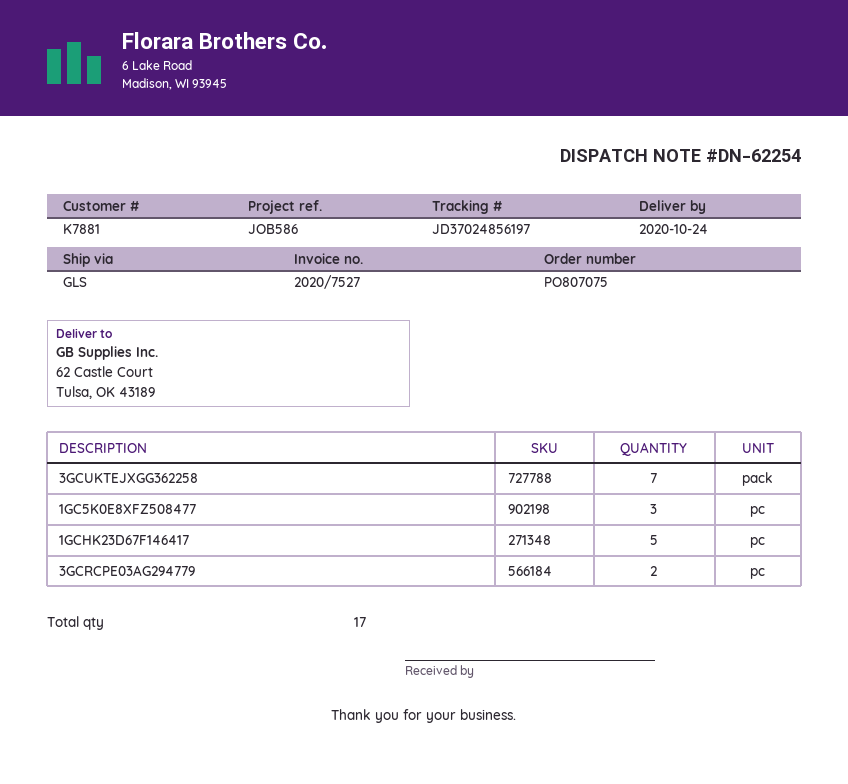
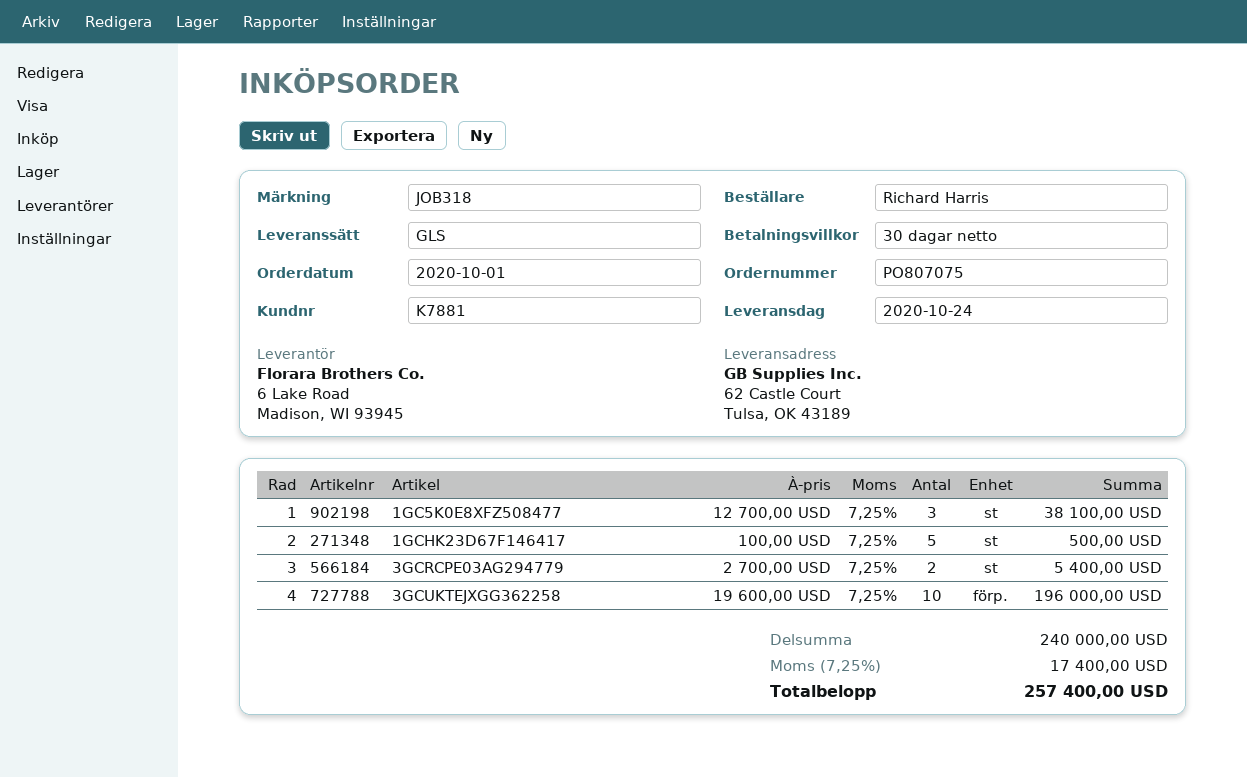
reference: JOB586 -> JOB318
3GCUKTEJXGG362258: 7 -> 10

